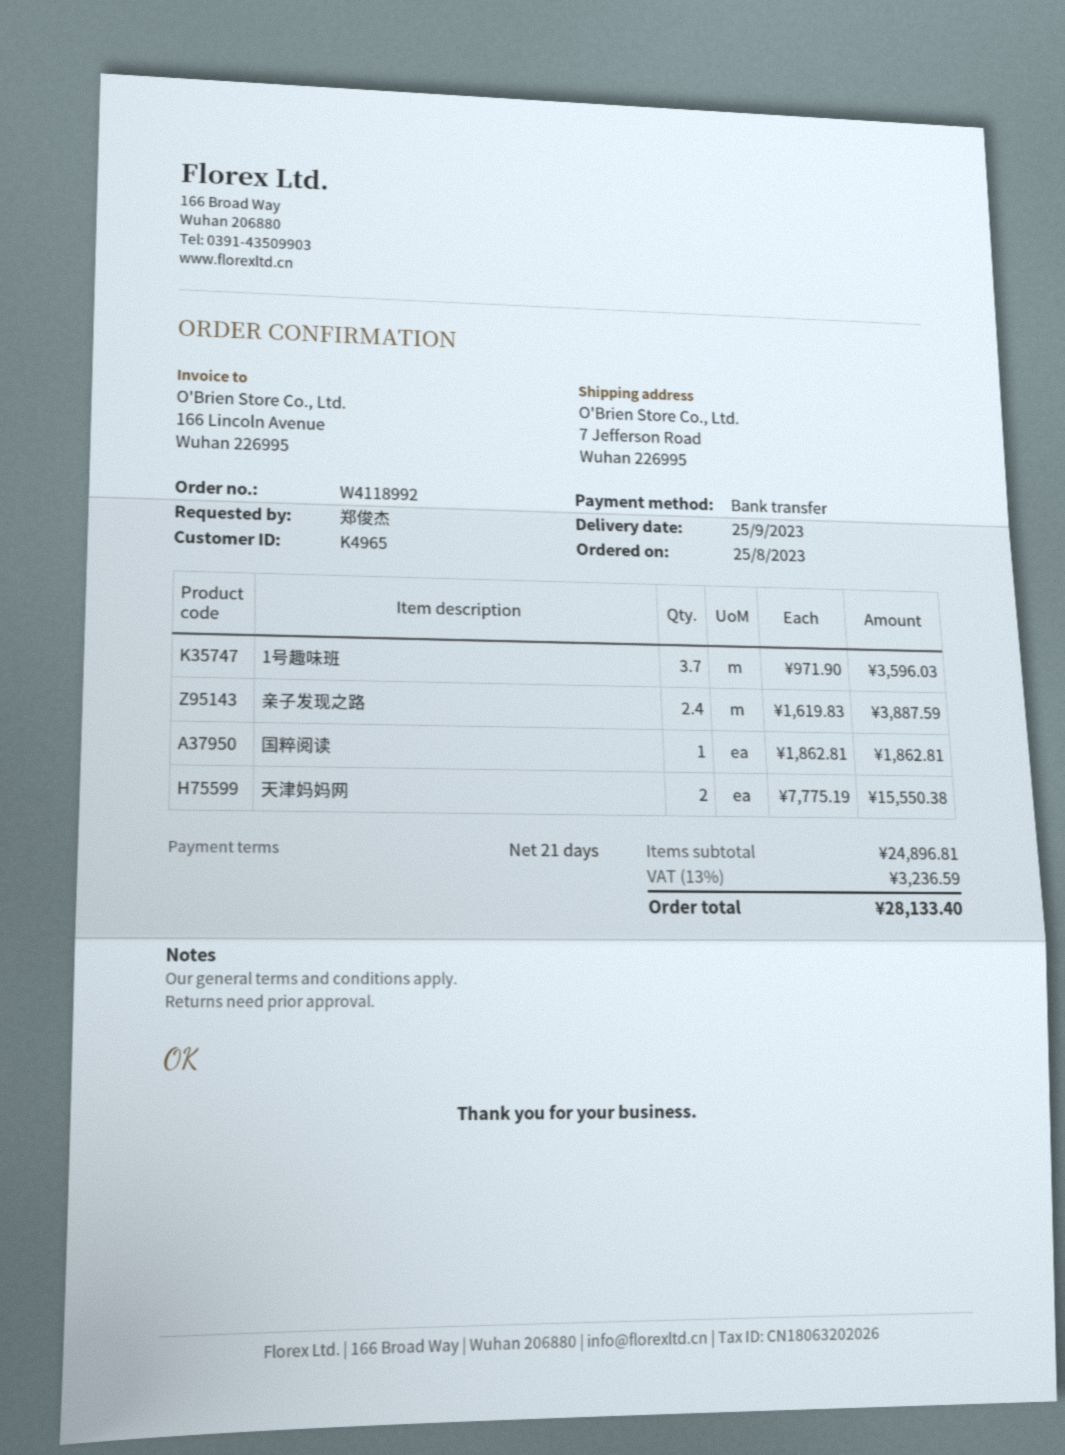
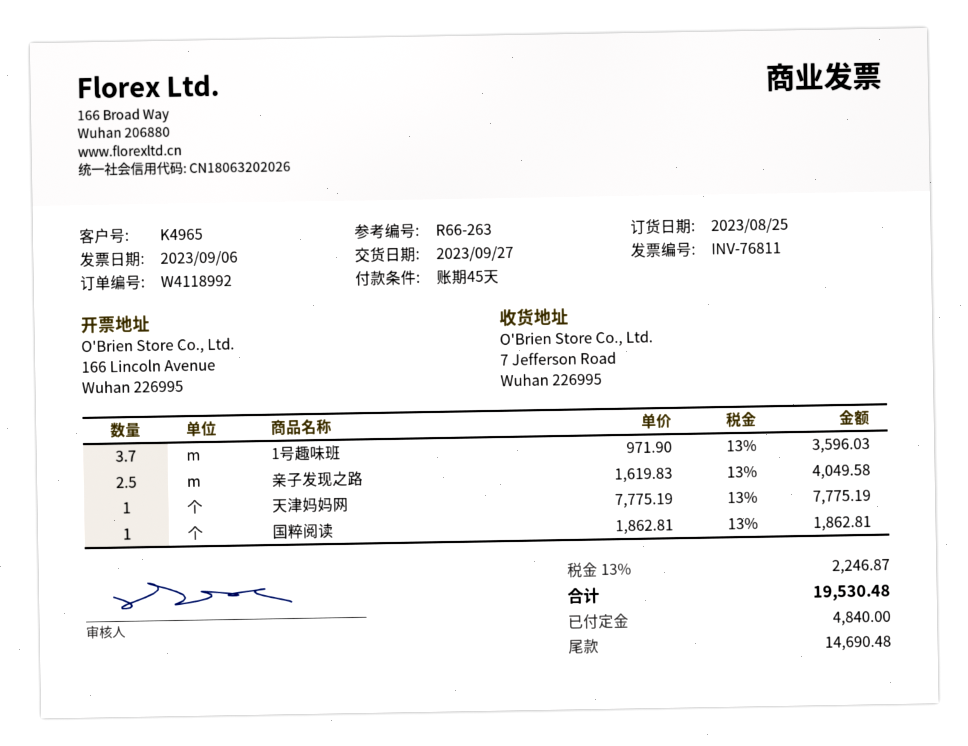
delivery date: 2023-09-25 -> 2023-09-27
payment terms: 21 days -> 45 days
亲子发现之路: 2.4 x 1619.83 = 3887.59 -> 2.5 x 1619.83 = 4049.58
天津妈妈网: 2 x 7775.19 = 15550.38 -> 1 x 7775.19 = 7775.19
tax: 13% = 3236.59 -> 13% = 2246.87
total: 28133.40 -> 19530.48

